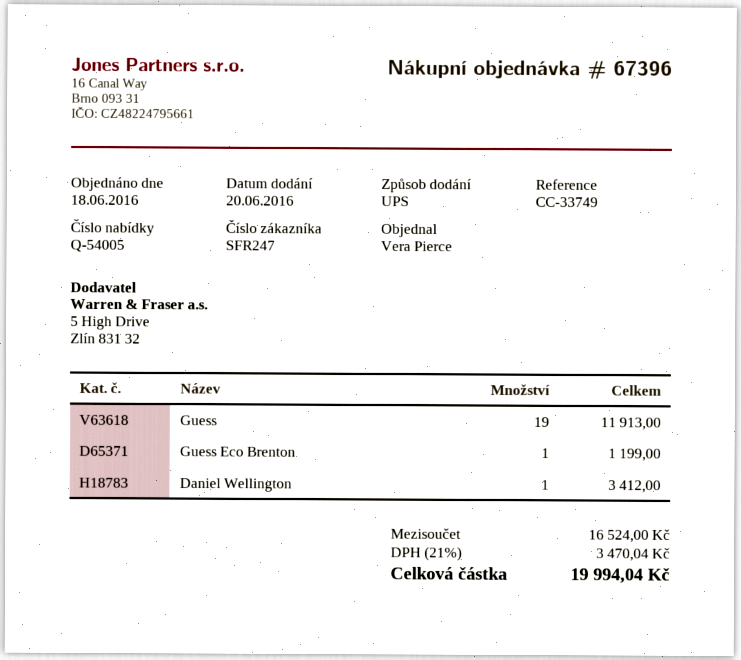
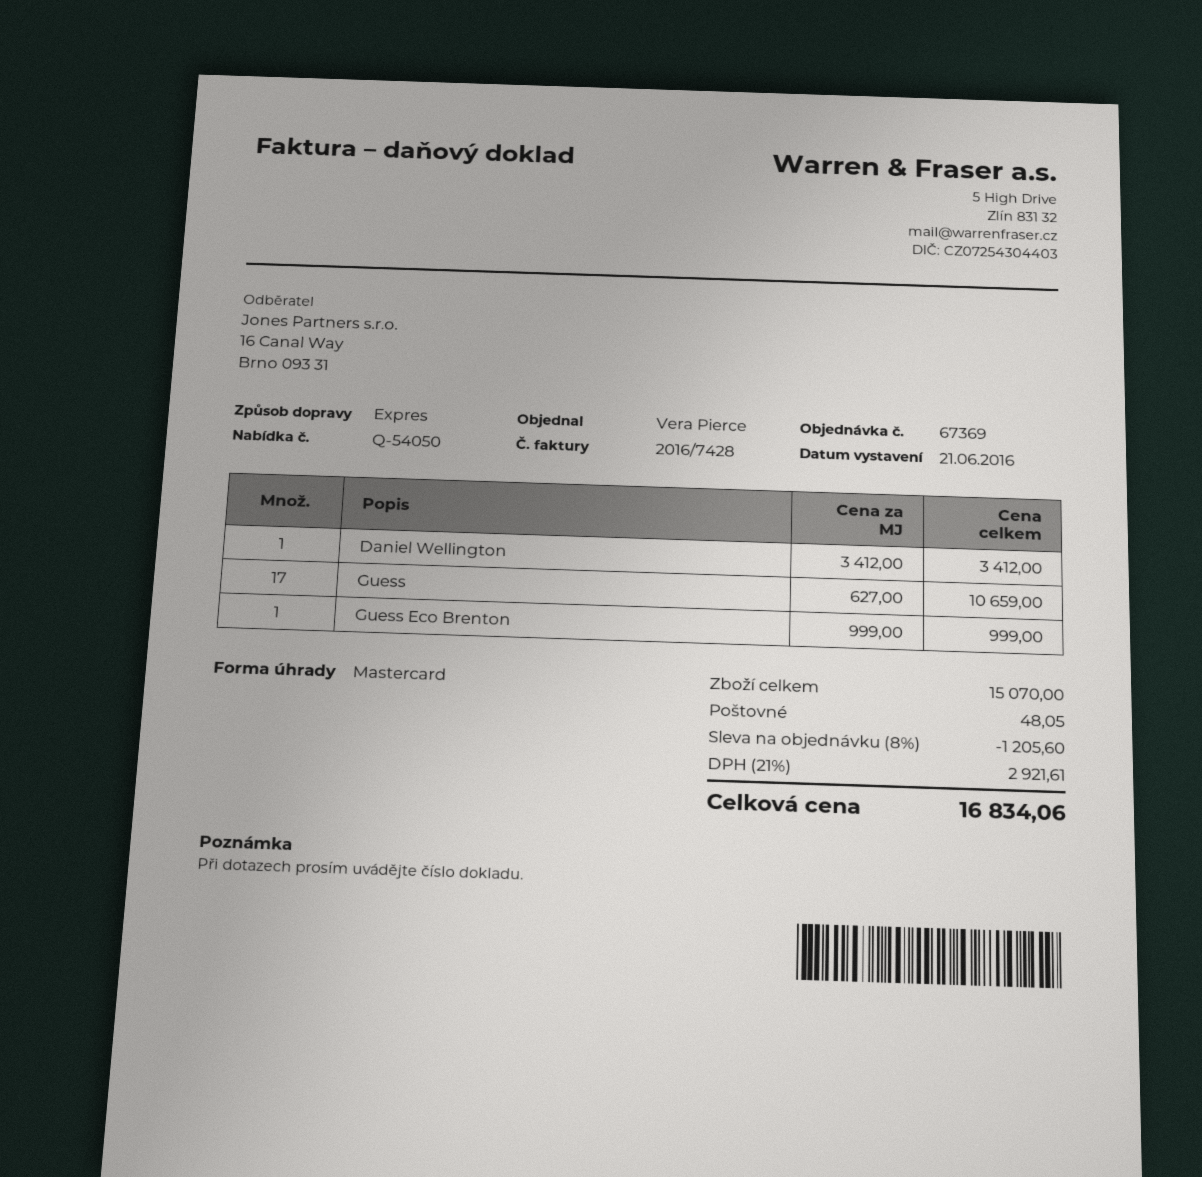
quote number: Q-54005 -> Q-54050
order number: 67396 -> 67369
shipping method: UPS -> express
Guess: 19 for 11913.00 -> 17 for 10659.00
Guess Eco Brenton: 1 for 1199.00 -> 1 for 999.00
subtotal: 16524.00 -> 15070.00
discount: none -> 8% = 1205.60
shipping: none -> 48.05
tax: 21% = 3470.04 -> 21% = 2921.61
total: 19994.04 -> 16834.06

